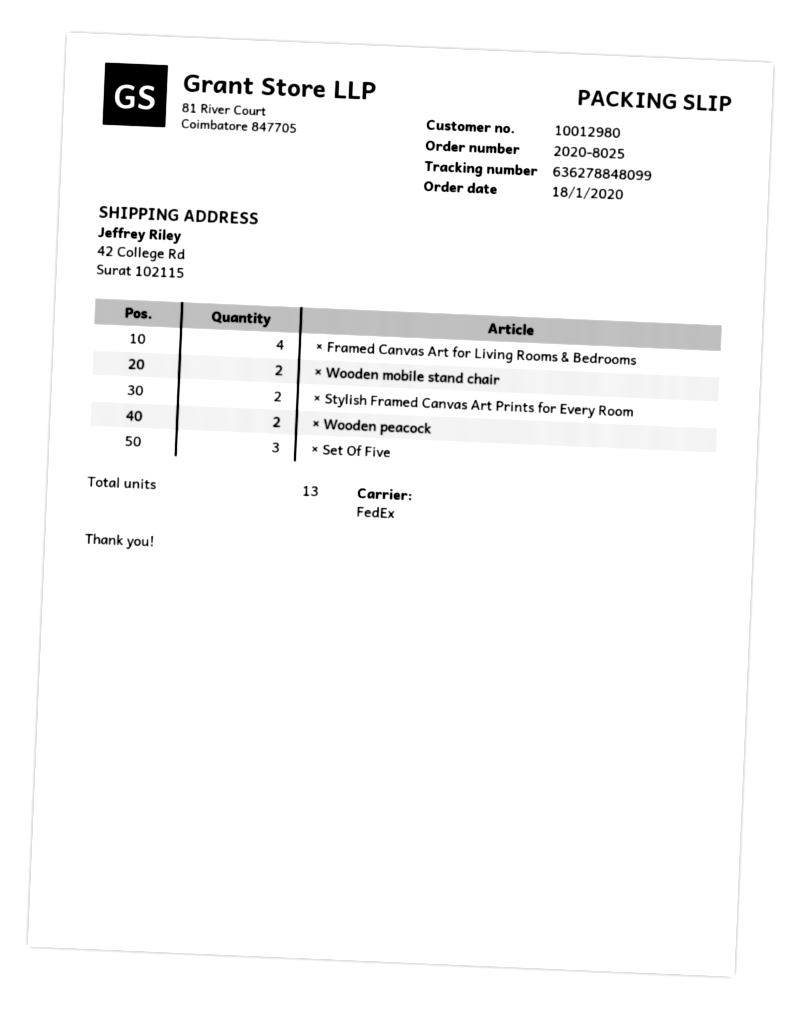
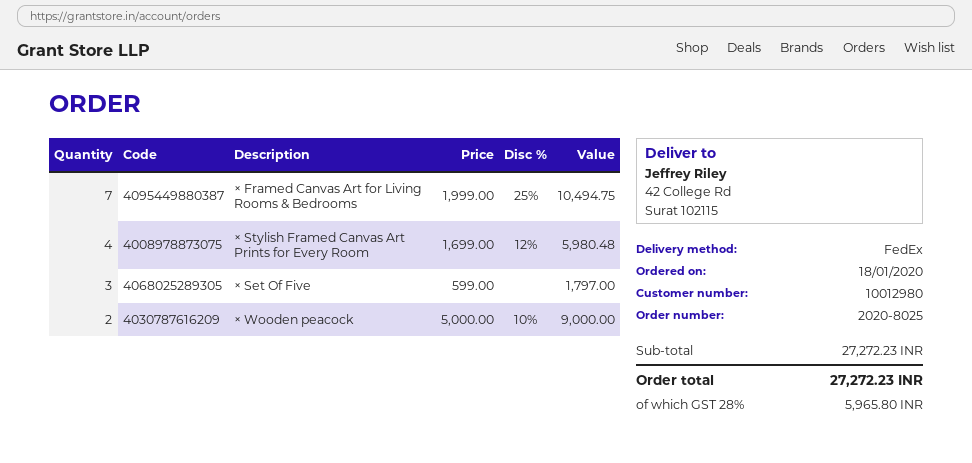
× Framed Canvas Art for Living Rooms & Bedrooms: 4 -> 7
× Wooden mobile stand chair: 2 -> none
× Stylish Framed Canvas Art Prints for Every Room: 2 -> 4

